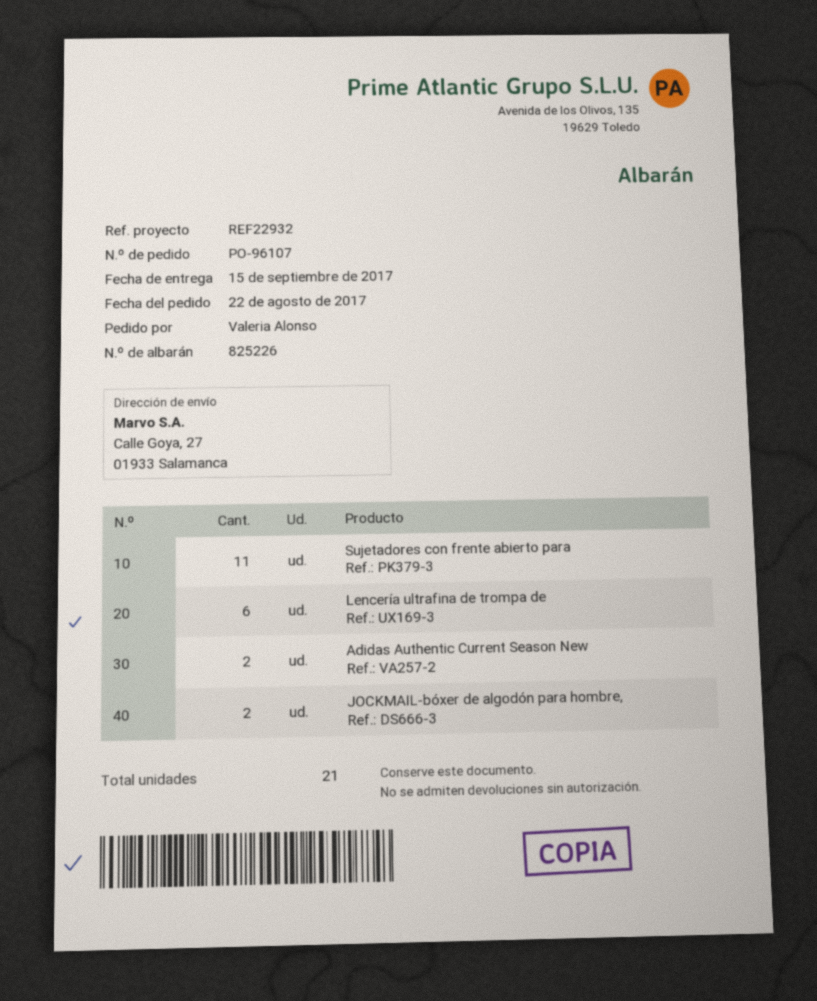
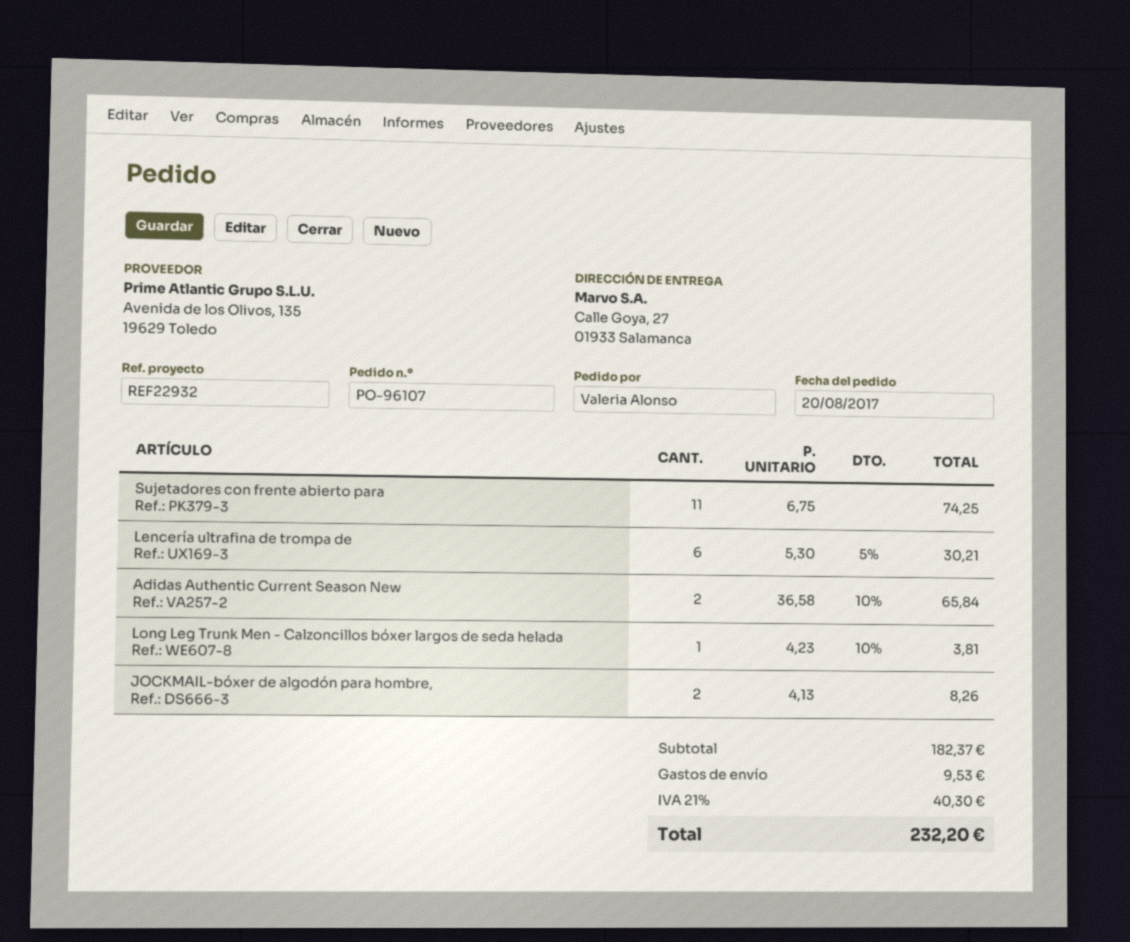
order date: 2017-08-22 -> 2017-08-20
Long Leg Trunk Men - Calzoncillos bóxer largos de seda helada: none -> 1

